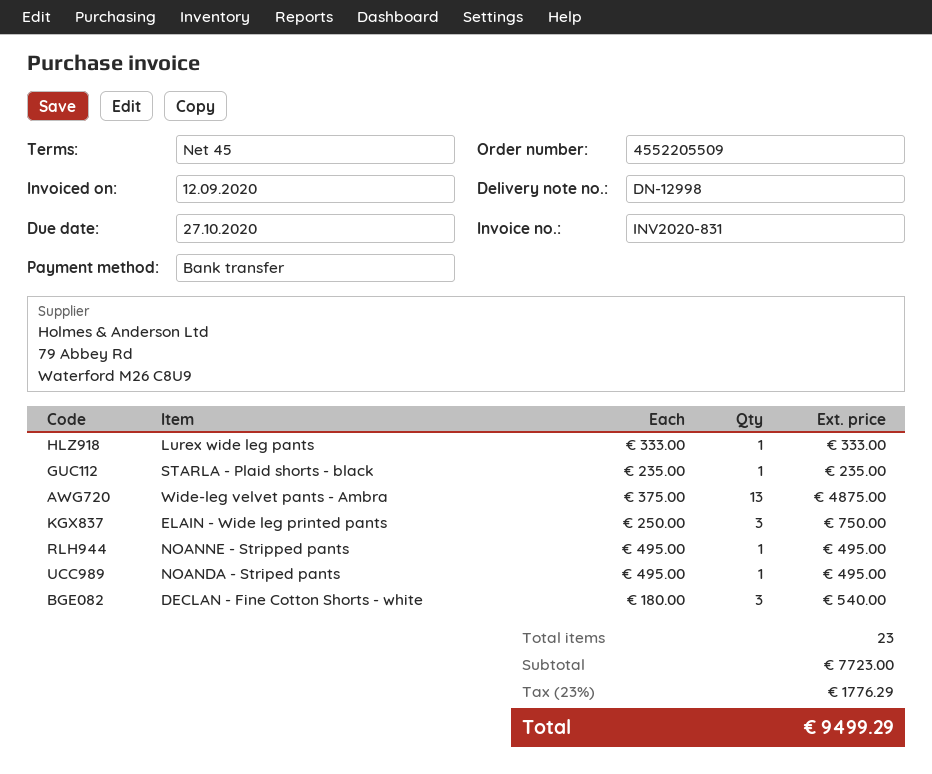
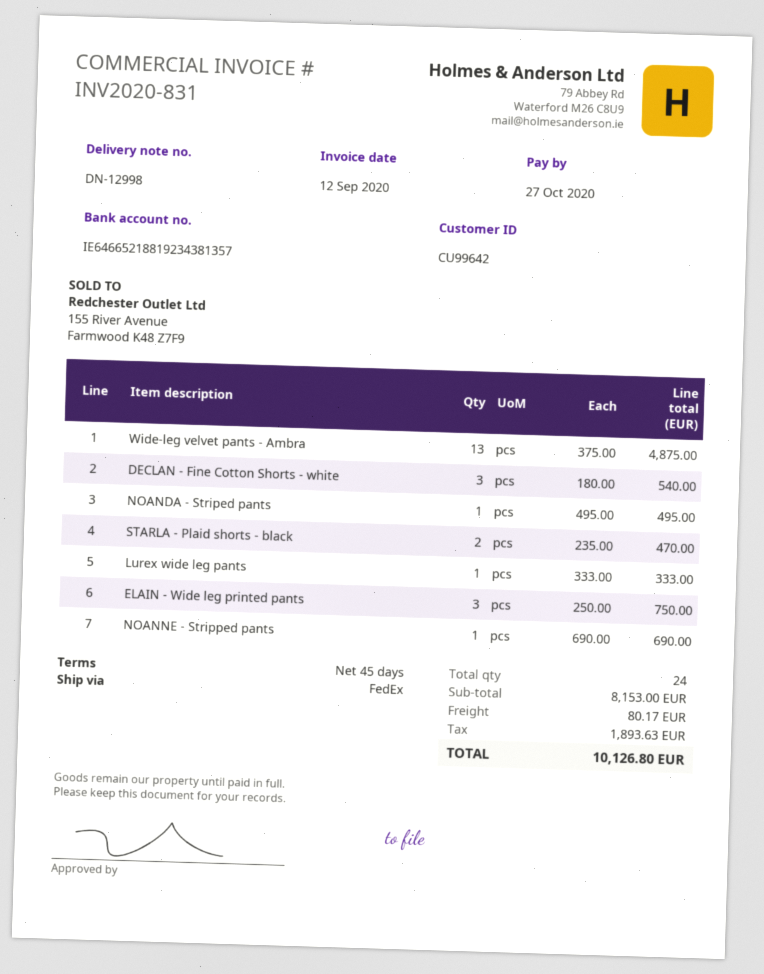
STARLA - Plaid shorts - black: 1 x 235.00 = 235.00 -> 2 x 235.00 = 470.00
NOANNE - Stripped pants: 1 x 495.00 = 495.00 -> 1 x 690.00 = 690.00
total quantity: 23 -> 24
subtotal: 7723.00 -> 8153.00
shipping: none -> 80.17
tax: 1776.29 -> 1893.63
total: 9499.29 -> 10126.80

